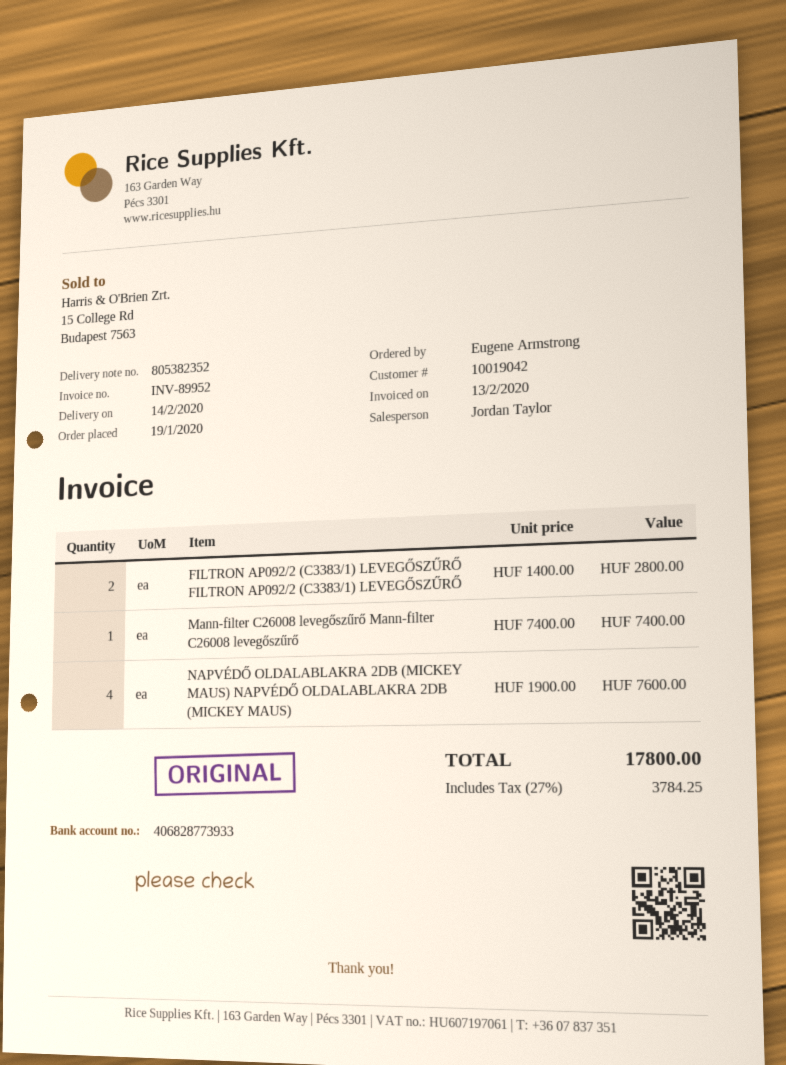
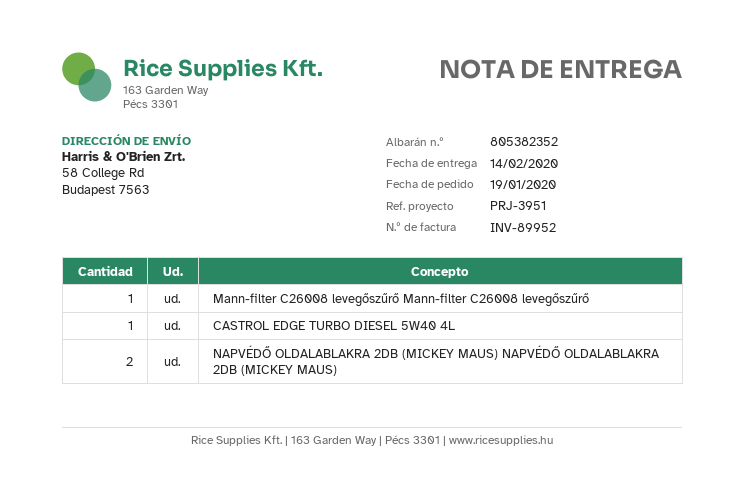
FILTRON AP092/2 (C3383/1) LEVEGŐSZŰRŐ FILTRON AP092/2 (C3383/1) LEVEGŐSZŰRŐ: 2 -> none
NAPVÉDŐ OLDALABLAKRA 2DB (MICKEY MAUS) NAPVÉDŐ OLDALABLAKRA 2DB (MICKEY MAUS): 4 -> 2
CASTROL EDGE TURBO DIESEL 5W40 4L: none -> 1

